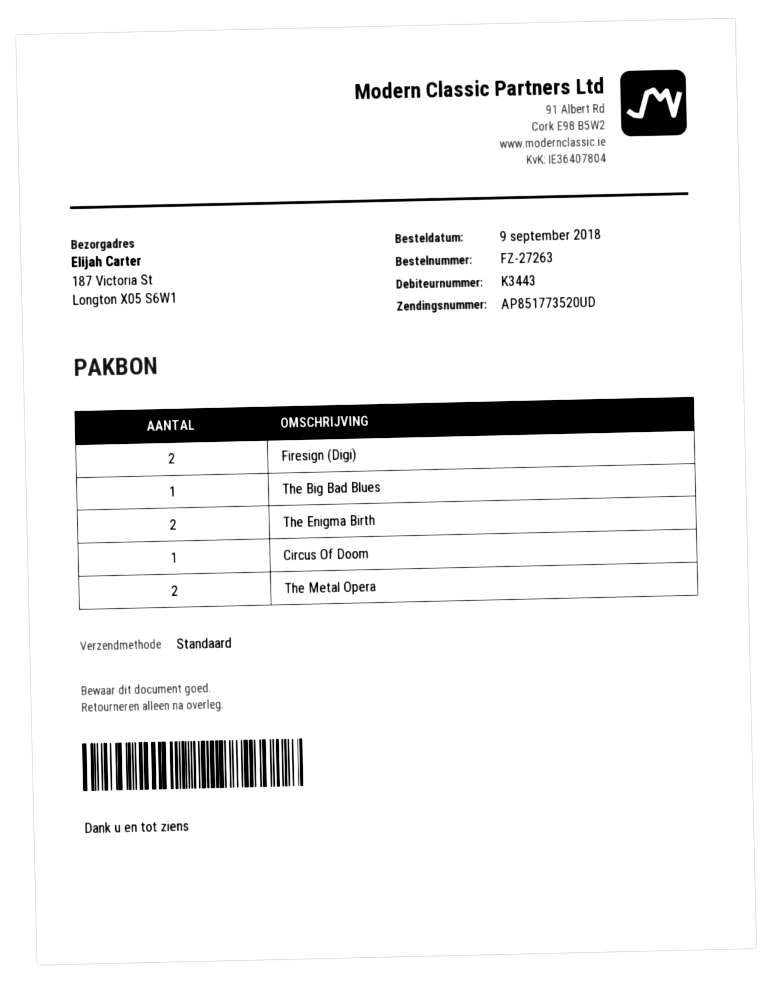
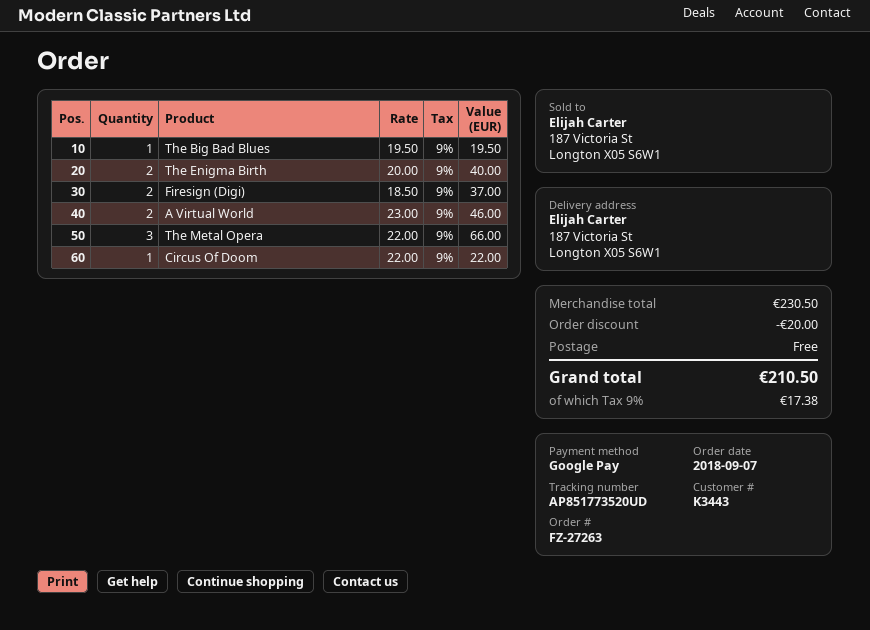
order date: 2018-09-09 -> 2018-09-07
The Metal Opera: 2 -> 3
A Virtual World: none -> 2

